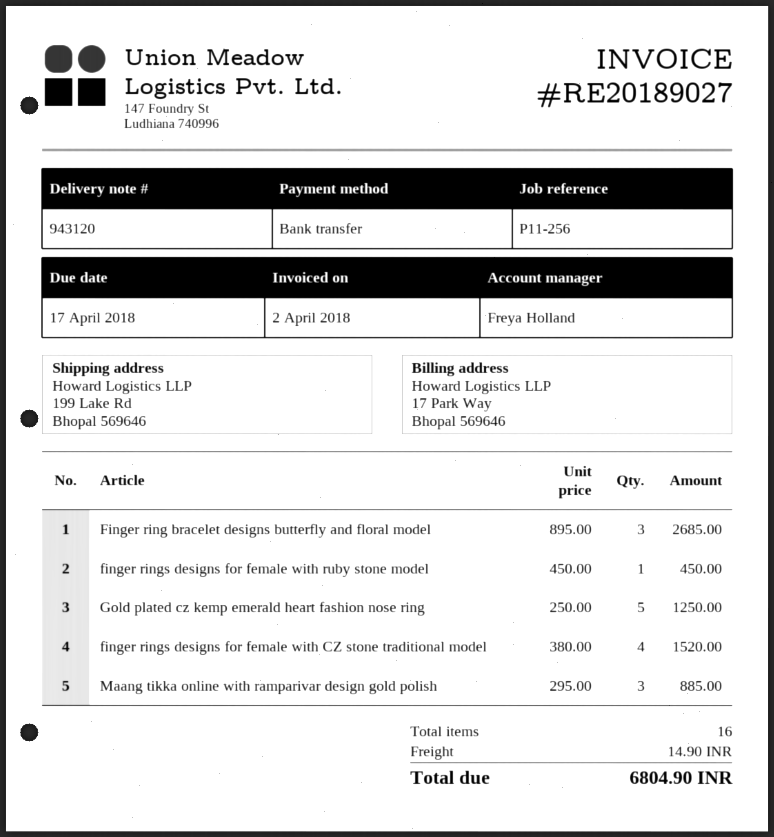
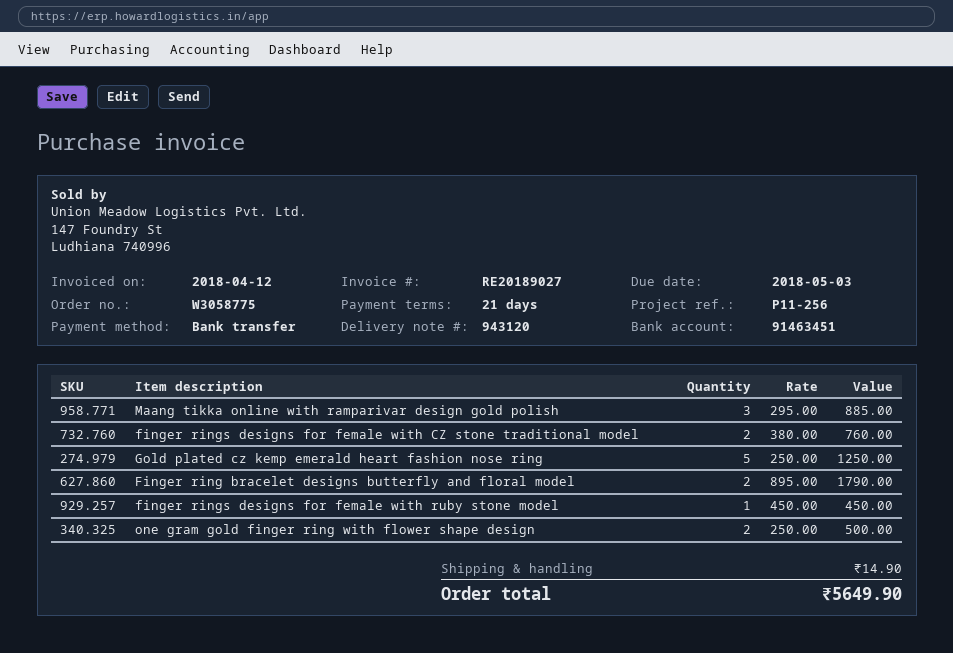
invoice date: 2018-04-02 -> 2018-04-12
due date: 2018-04-17 -> 2018-05-03
Finger ring bracelet designs butterfly and floral model: 3 x 895.00 = 2685.00 -> 2 x 895.00 = 1790.00
finger rings designs for female with CZ stone traditional model: 4 x 380.00 = 1520.00 -> 2 x 380.00 = 760.00
one gram gold finger ring with flower shape design: none -> 2 x 250.00 = 500.00
total: 6804.90 -> 5649.90

